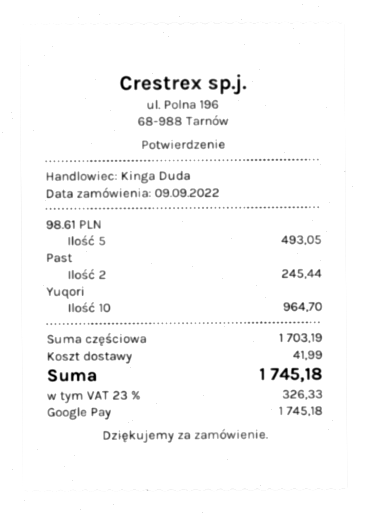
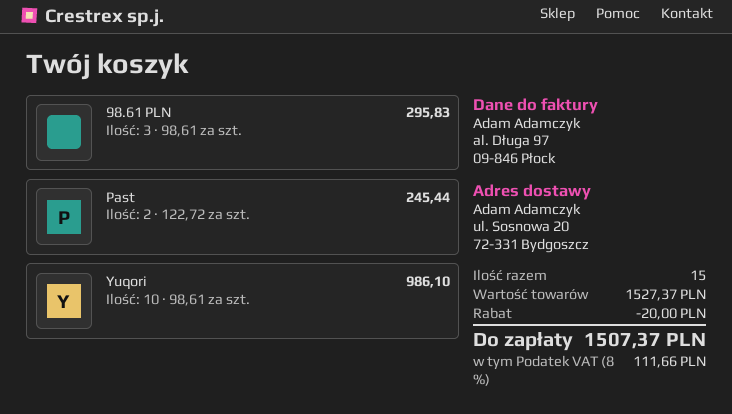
98.61 PLN: 5 for 493.05 -> 3 for 295.83
Yuqori: 10 for 964.70 -> 10 for 986.10
subtotal: 1703.19 -> 1527.37
discount: none -> 20.00
shipping: 41.99 -> none
tax: 23% = 326.33 -> 8% = 111.66
total: 1745.18 -> 1507.37

